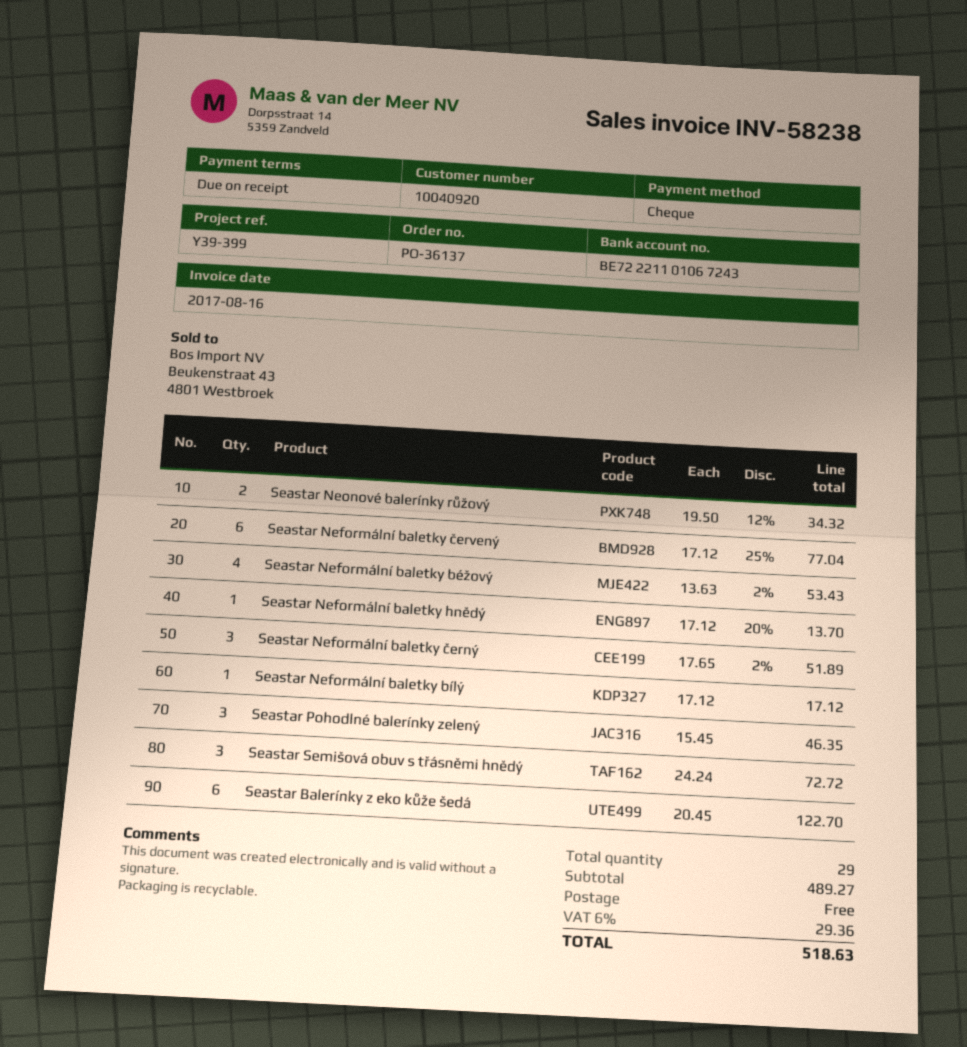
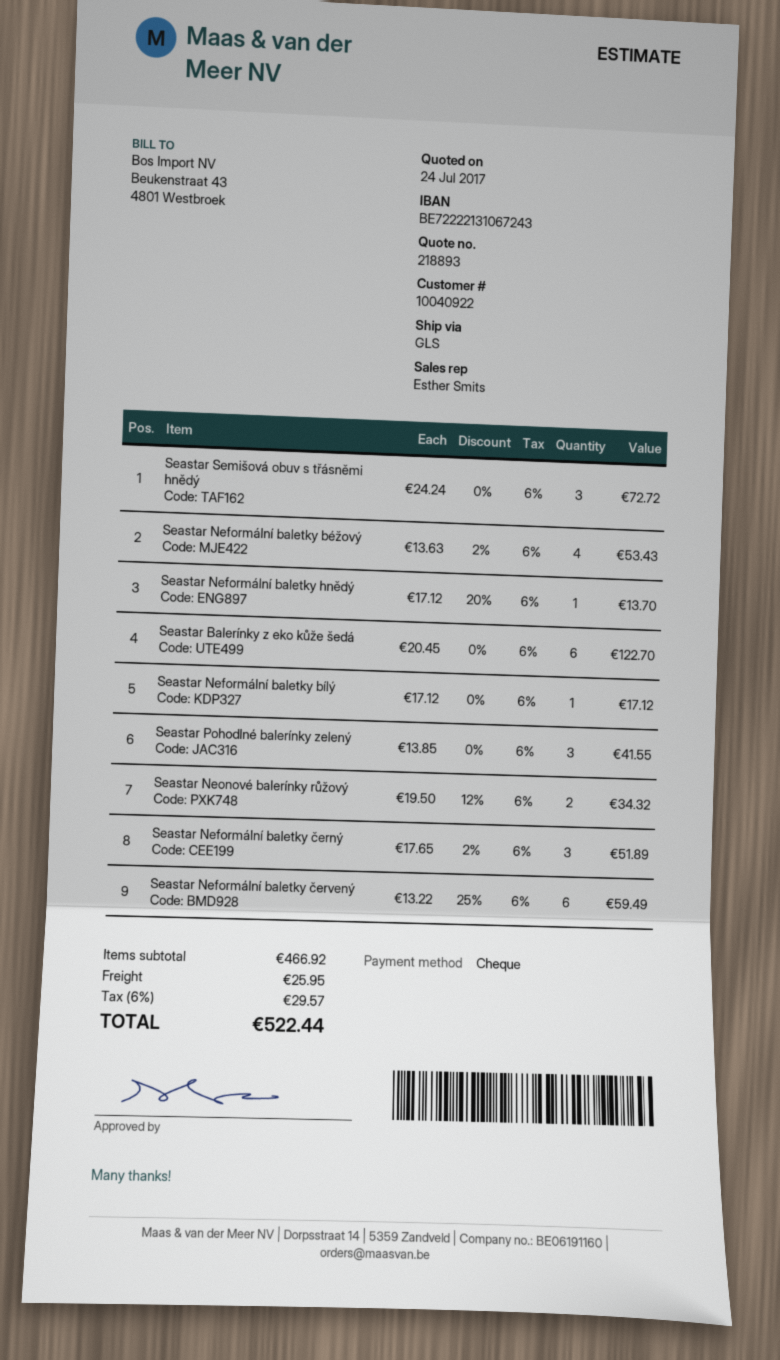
customer number: 10040920 -> 10040922
bank account: BE72221101067243 -> BE72222131067243
Seastar Neformální baletky červený: 6 x 17.12 - 25% = 77.04 -> 6 x 13.22 - 25% = 59.49
Seastar Pohodlné balerínky zelený: 3 x 15.45 = 46.35 -> 3 x 13.85 = 41.55
subtotal: 489.27 -> 466.92
shipping: 0.00 -> 25.95
tax: 6% = 29.36 -> 6% = 29.57
total: 518.63 -> 522.44

